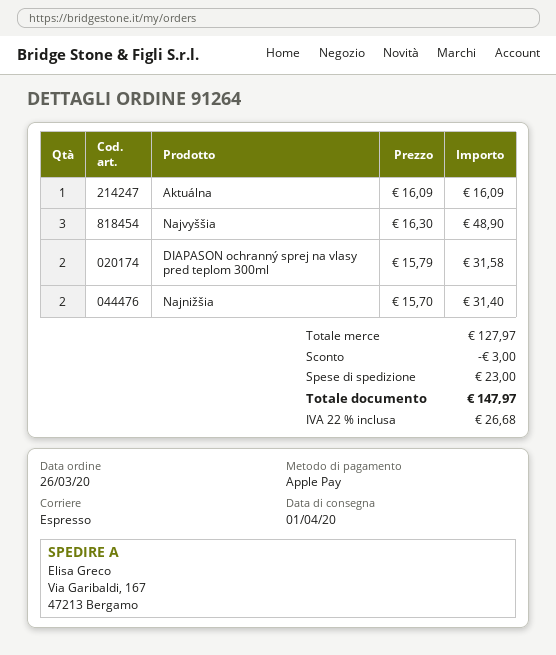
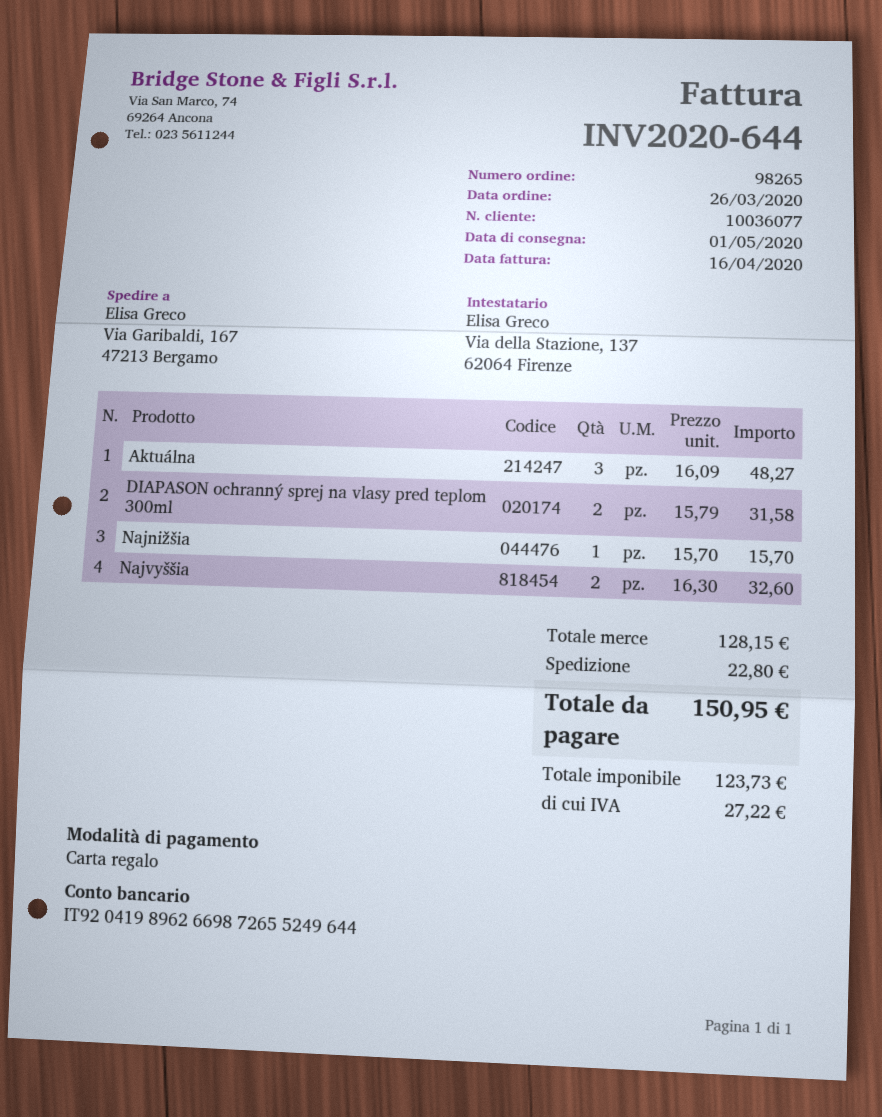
order number: 91264 -> 98265
delivery date: 2020-04-01 -> 2020-05-01
payment method: Apple Pay -> gift card
Aktuálna: 1 x 16.09 = 16.09 -> 3 x 16.09 = 48.27
Najvyššia: 3 x 16.30 = 48.90 -> 2 x 16.30 = 32.60
Najnižšia: 2 x 15.70 = 31.40 -> 1 x 15.70 = 15.70
subtotal: 127.97 -> 128.15
discount: 3.00 -> none
shipping: 23.00 -> 22.80
tax: 26.68 -> 27.22
total: 147.97 -> 150.95

